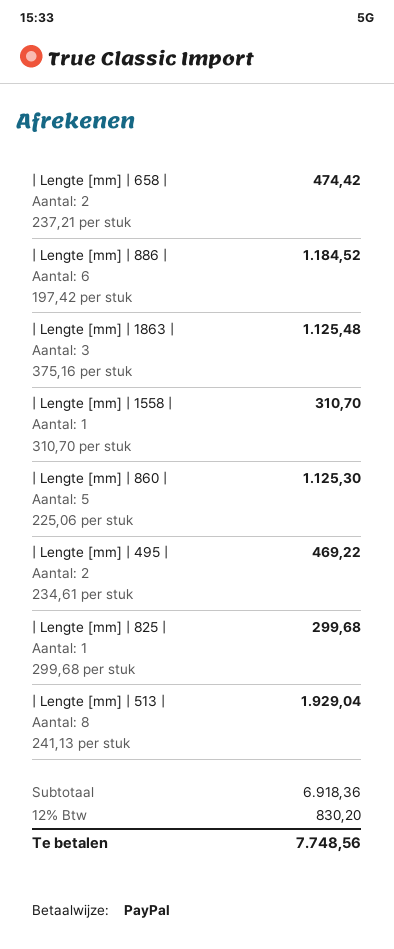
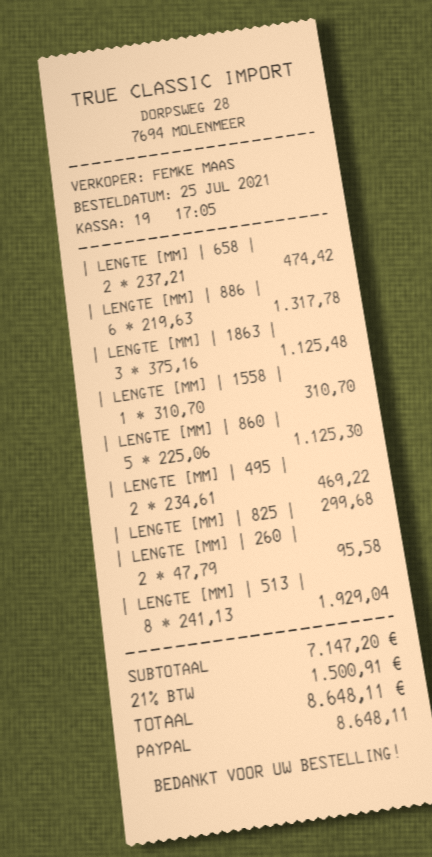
| Lengte [mm] | 886 |: 6 x 197.42 = 1184.52 -> 6 x 219.63 = 1317.78
| LENGTE [MM] | 260 |: none -> 2 x 47.79 = 95.58
subtotal: 6918.36 -> 7147.20
tax: 12% = 830.20 -> 21% = 1500.91
total: 7748.56 -> 8648.11

